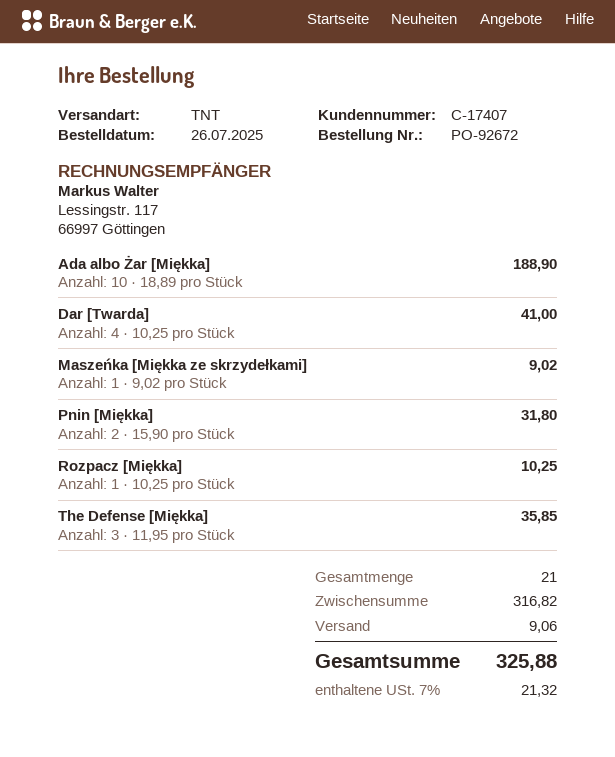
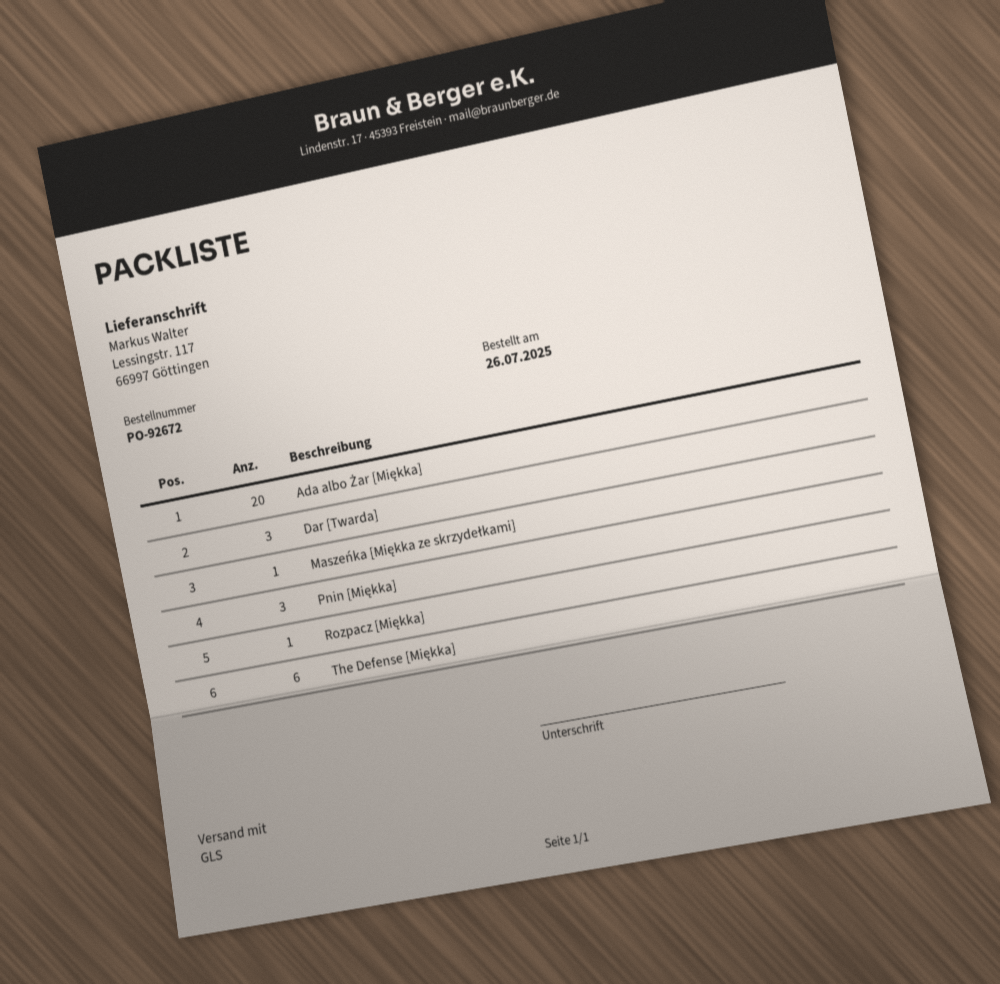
shipping method: TNT -> GLS
Ada albo Żar [Miękka]: 10 -> 20
Dar [Twarda]: 4 -> 3
Pnin [Miękka]: 2 -> 3
The Defense [Miękka]: 3 -> 6

